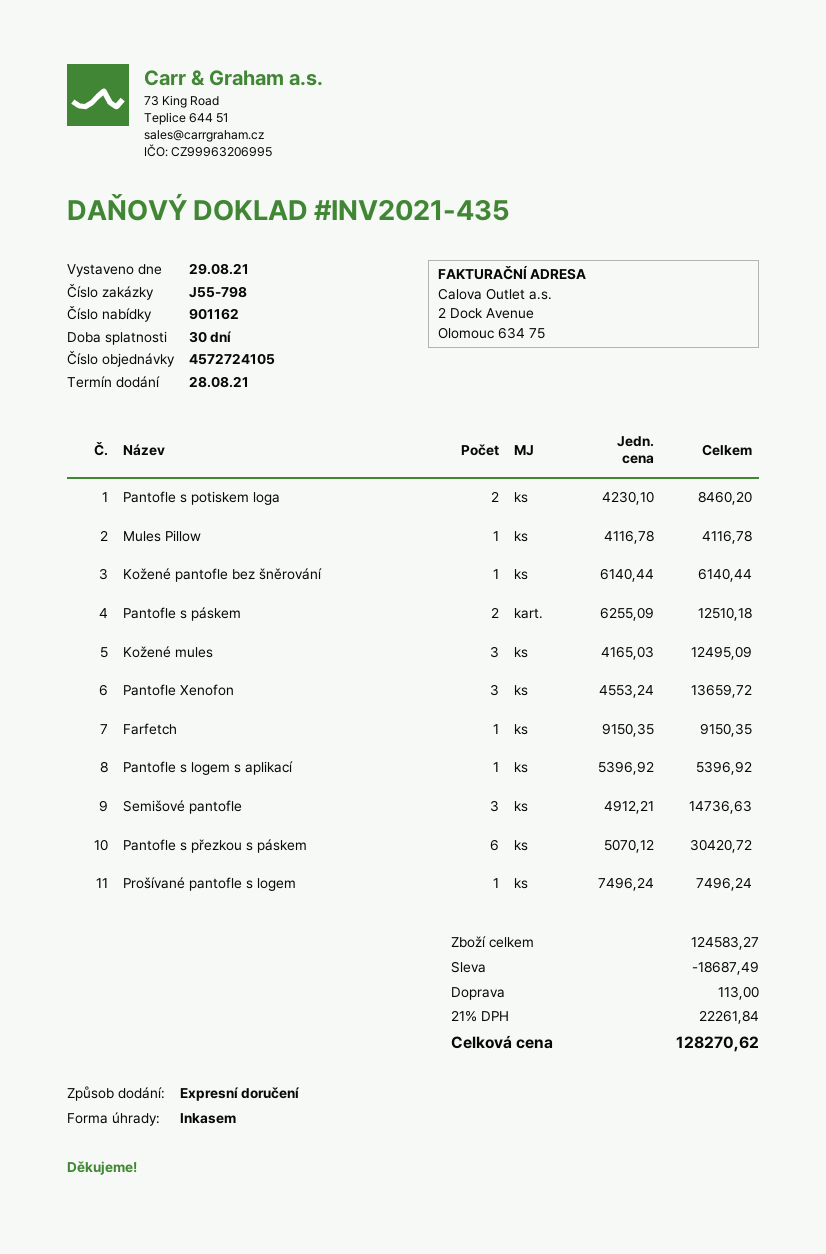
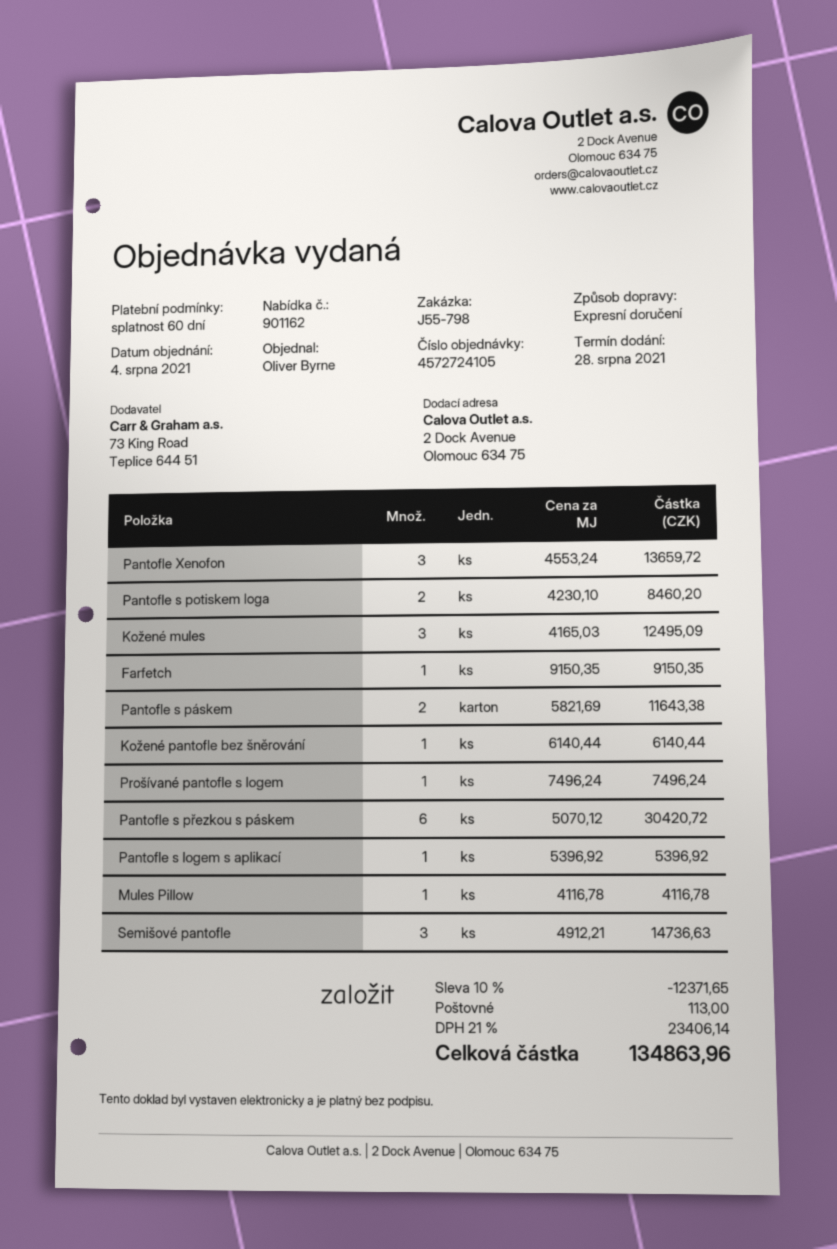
payment terms: 30 days -> 60 days
Pantofle s páskem: 2 x 6255.09 = 12510.18 -> 2 x 5821.69 = 11643.38
discount: 18687.49 -> 12371.65
tax: 21% = 22261.84 -> 21% = 23406.14
total: 128270.62 -> 134863.96

